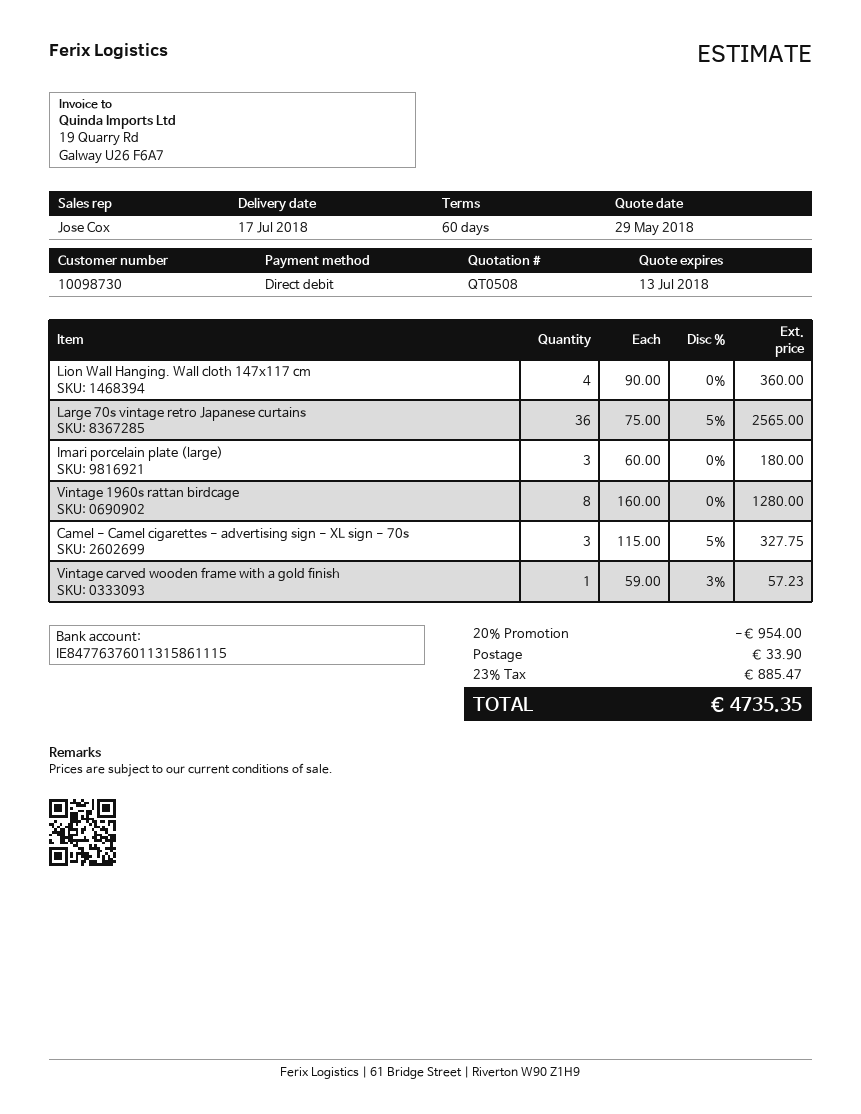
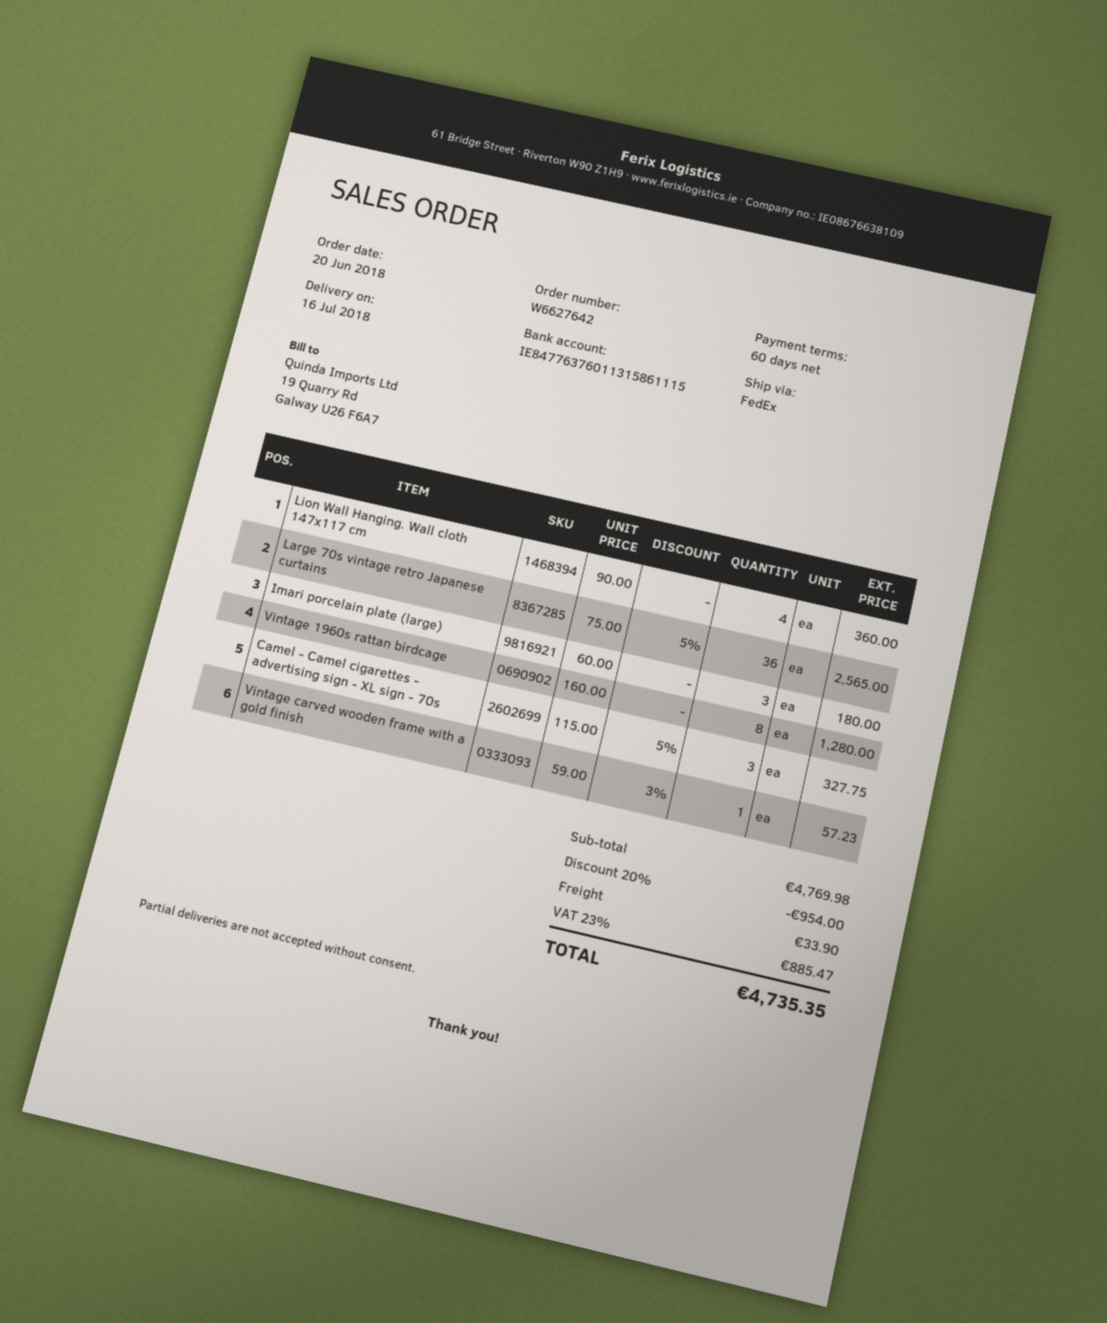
delivery date: 2018-07-17 -> 2018-07-16

